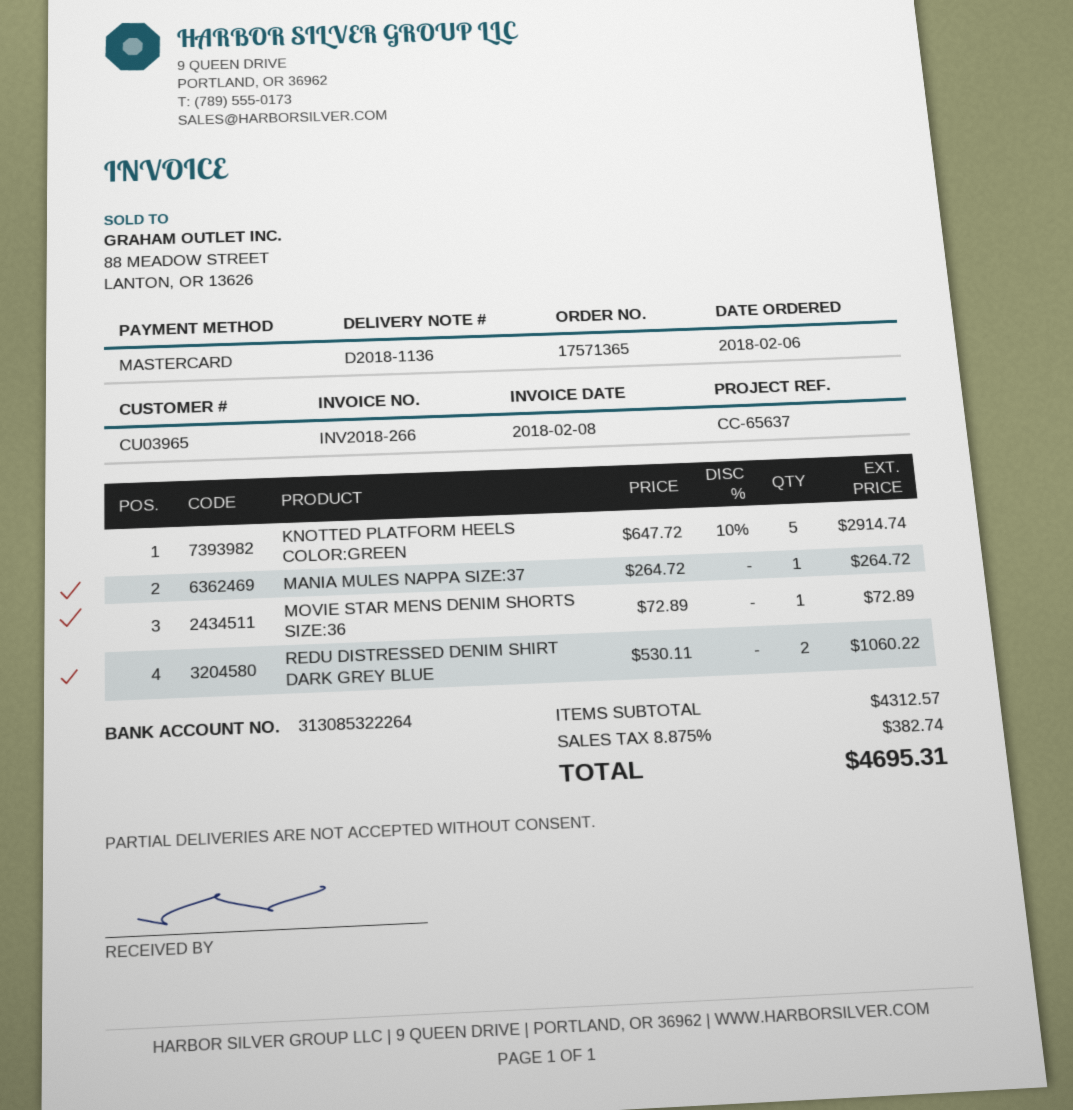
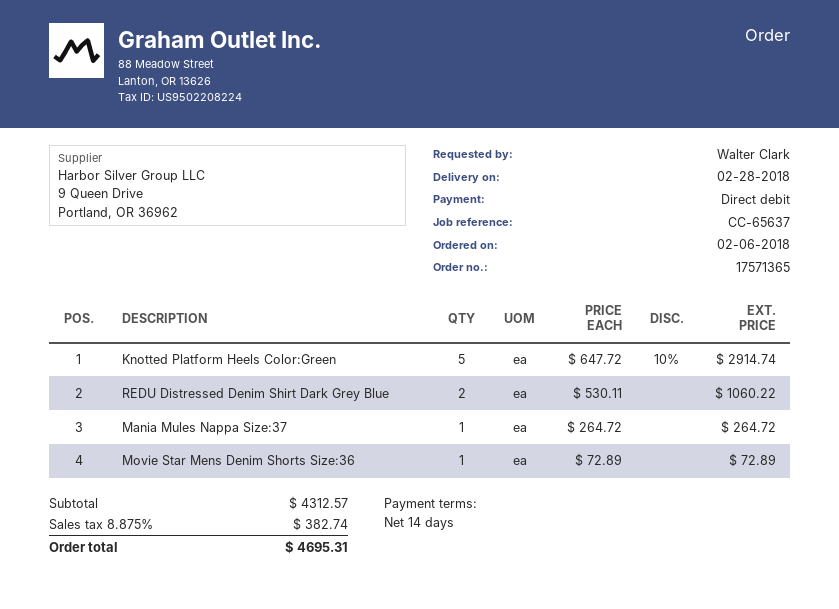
payment method: Mastercard -> direct debit

